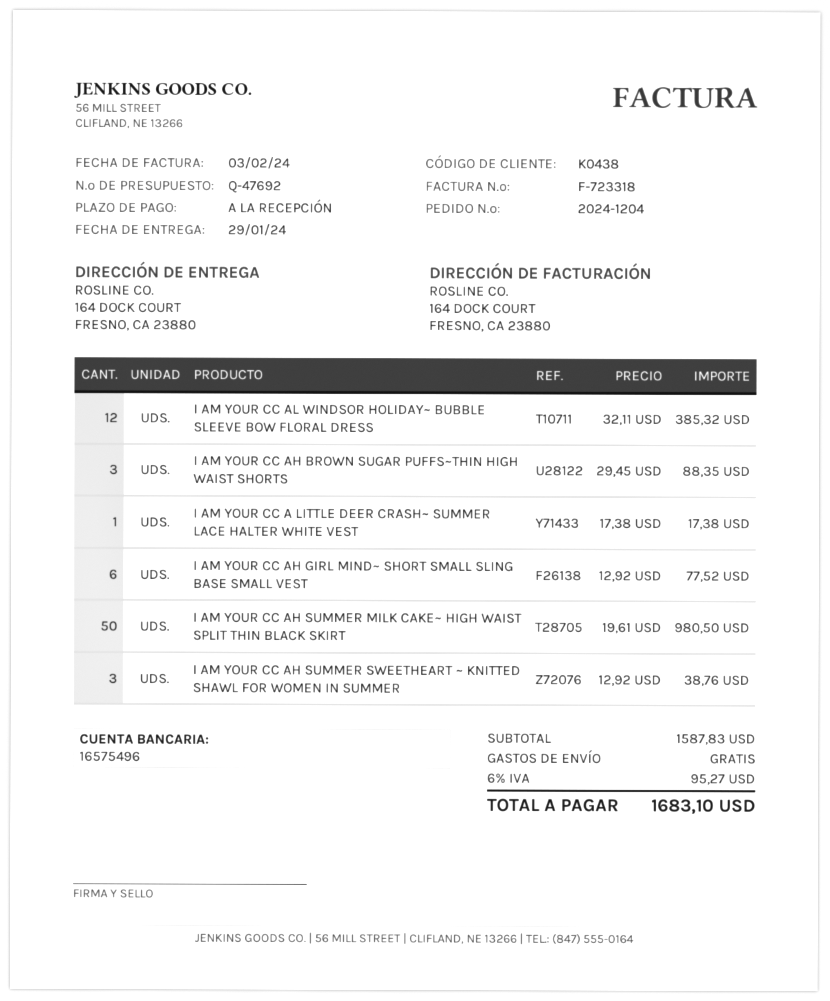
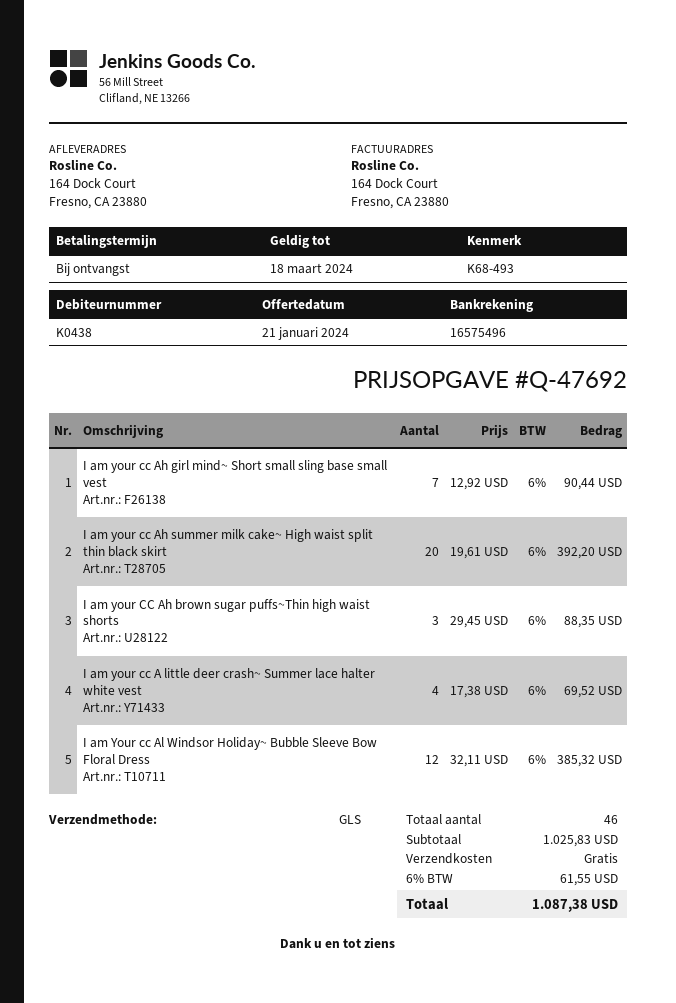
I AM YOUR CC A LITTLE DEER CRASH~ SUMMER LACE HALTER WHITE VEST: 1 x 17.38 = 17.38 -> 4 x 17.38 = 69.52
I AM YOUR CC AH GIRL MIND~ SHORT SMALL SLING BASE SMALL VEST: 6 x 12.92 = 77.52 -> 7 x 12.92 = 90.44
I AM YOUR CC AH SUMMER MILK CAKE~ HIGH WAIST SPLIT THIN BLACK SKIRT: 50 x 19.61 = 980.50 -> 20 x 19.61 = 392.20
I AM YOUR CC AH SUMMER SWEETHEART ~ KNITTED SHAWL FOR WOMEN IN SUMMER: 3 x 12.92 = 38.76 -> none
subtotal: 1587.83 -> 1025.83
tax: 6% = 95.27 -> 6% = 61.55
total: 1683.10 -> 1087.38

